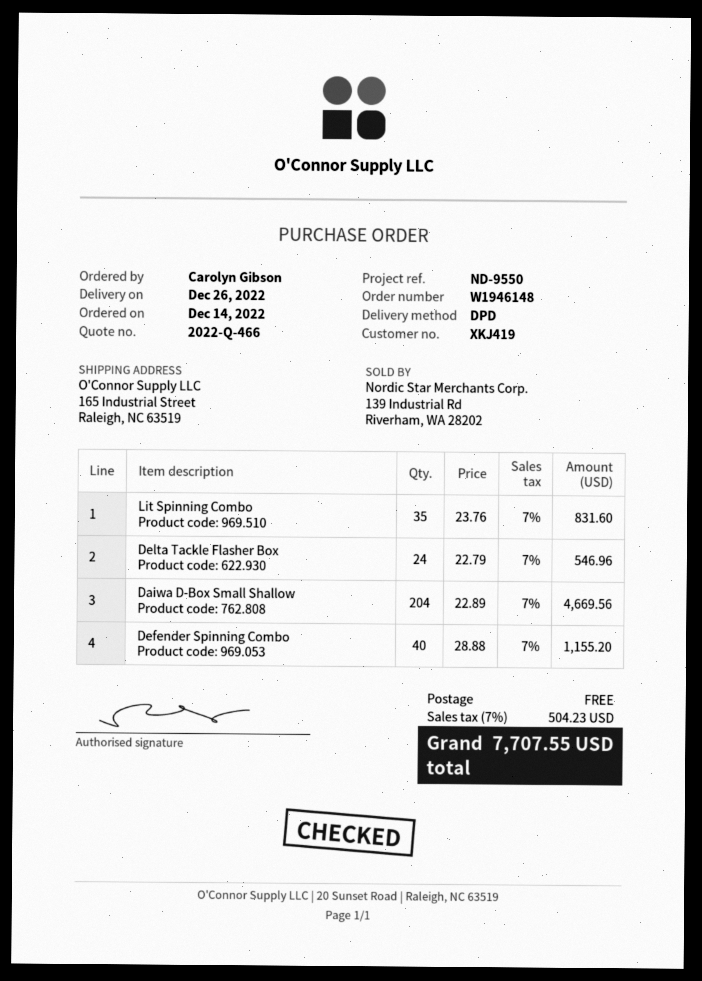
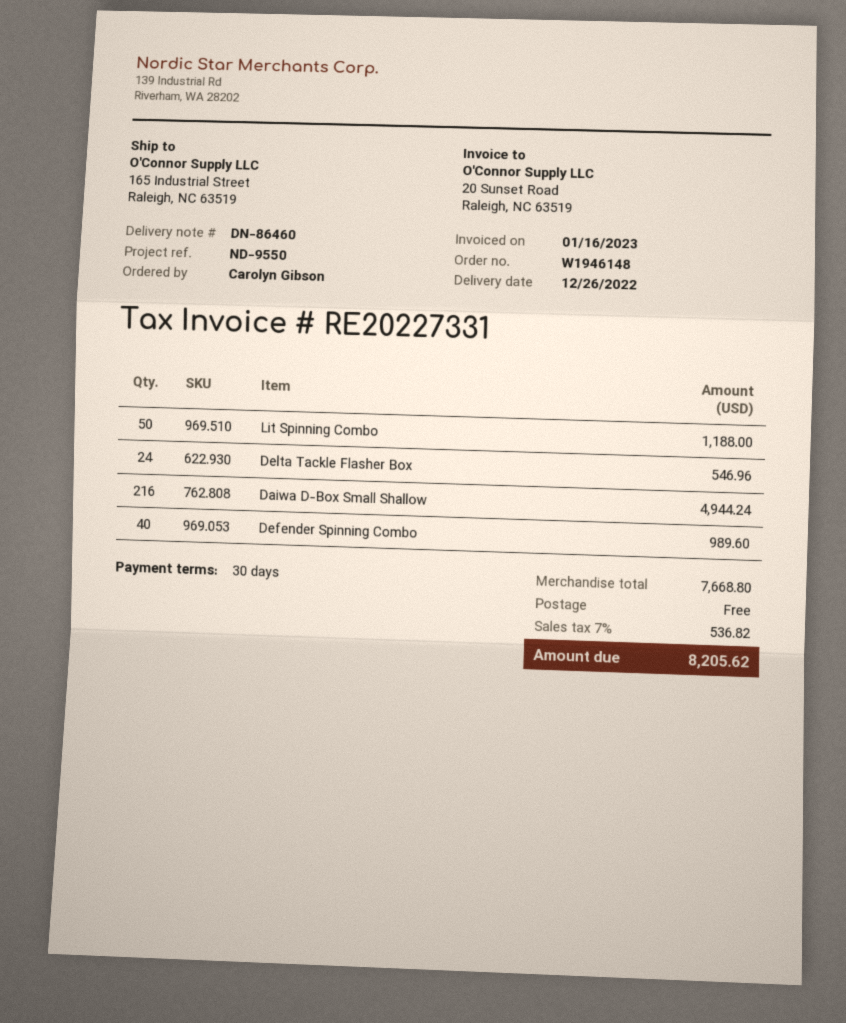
Lit Spinning Combo: 35 for 831.60 -> 50 for 1188.00
Daiwa D-Box Small Shallow: 204 for 4669.56 -> 216 for 4944.24
Defender Spinning Combo: 40 for 1155.20 -> 40 for 989.60
tax: 7% = 504.23 -> 7% = 536.82
total: 7707.55 -> 8205.62

